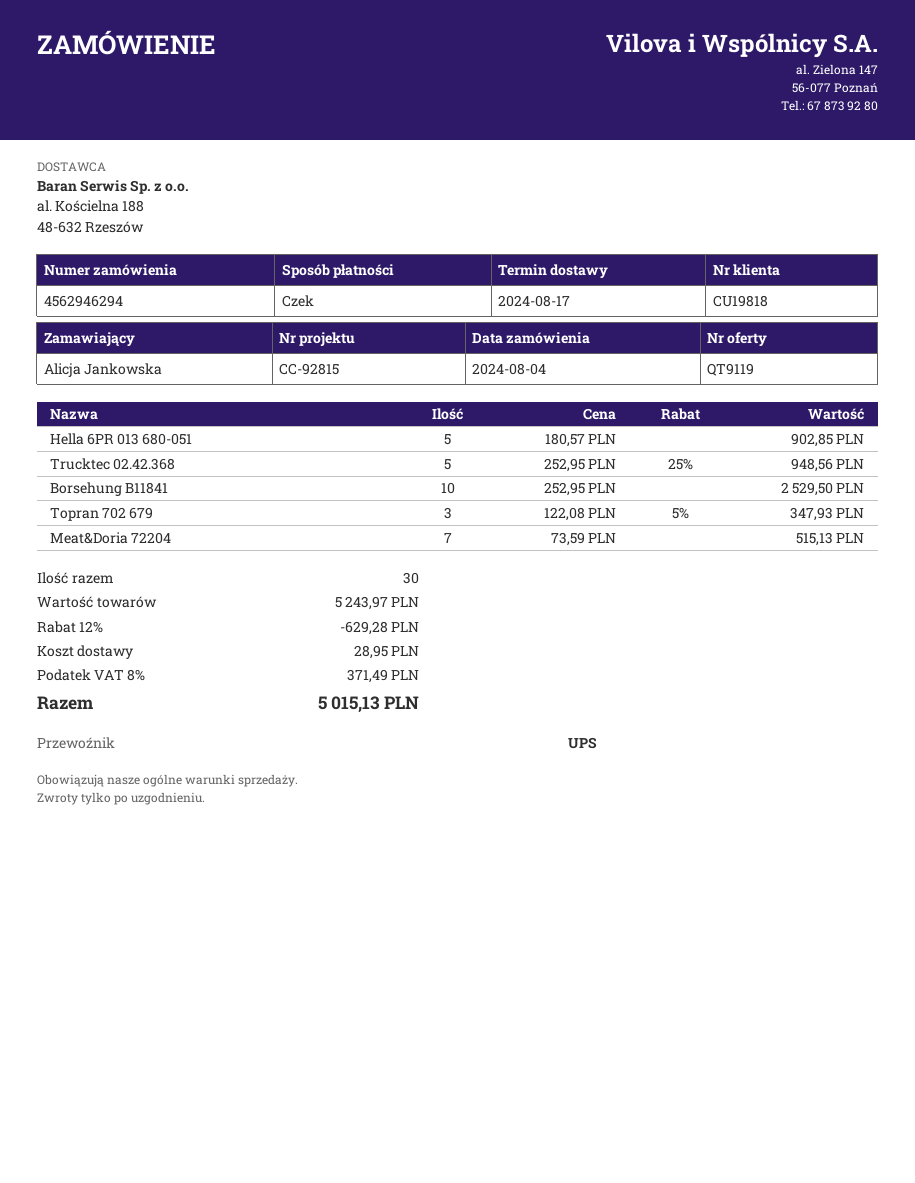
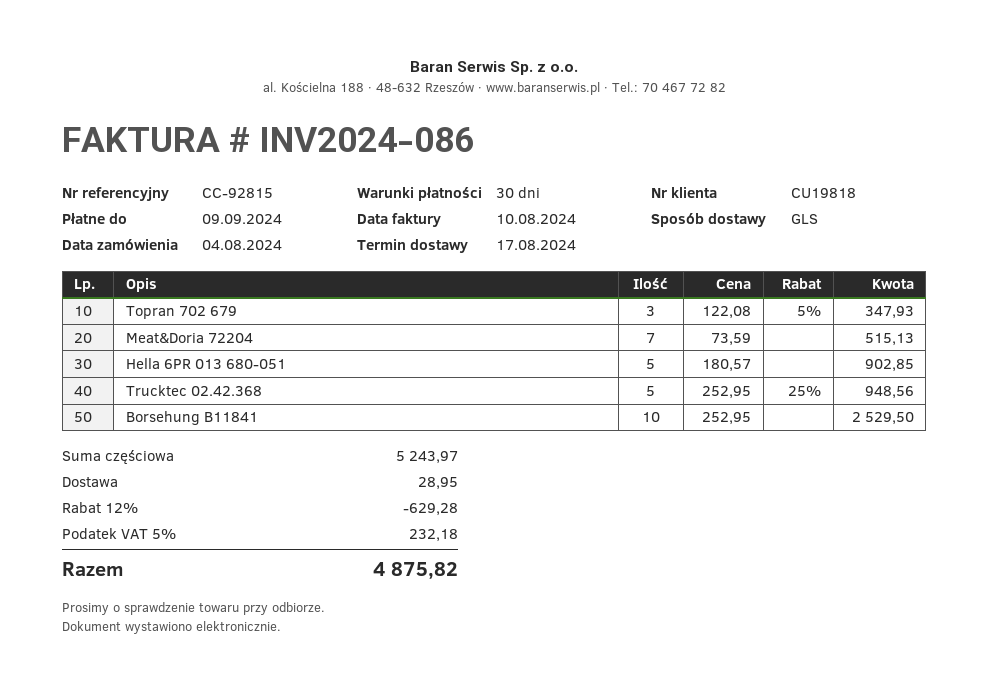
shipping method: UPS -> GLS
tax: 8% = 371.49 -> 5% = 232.18
total: 5015.13 -> 4875.82

